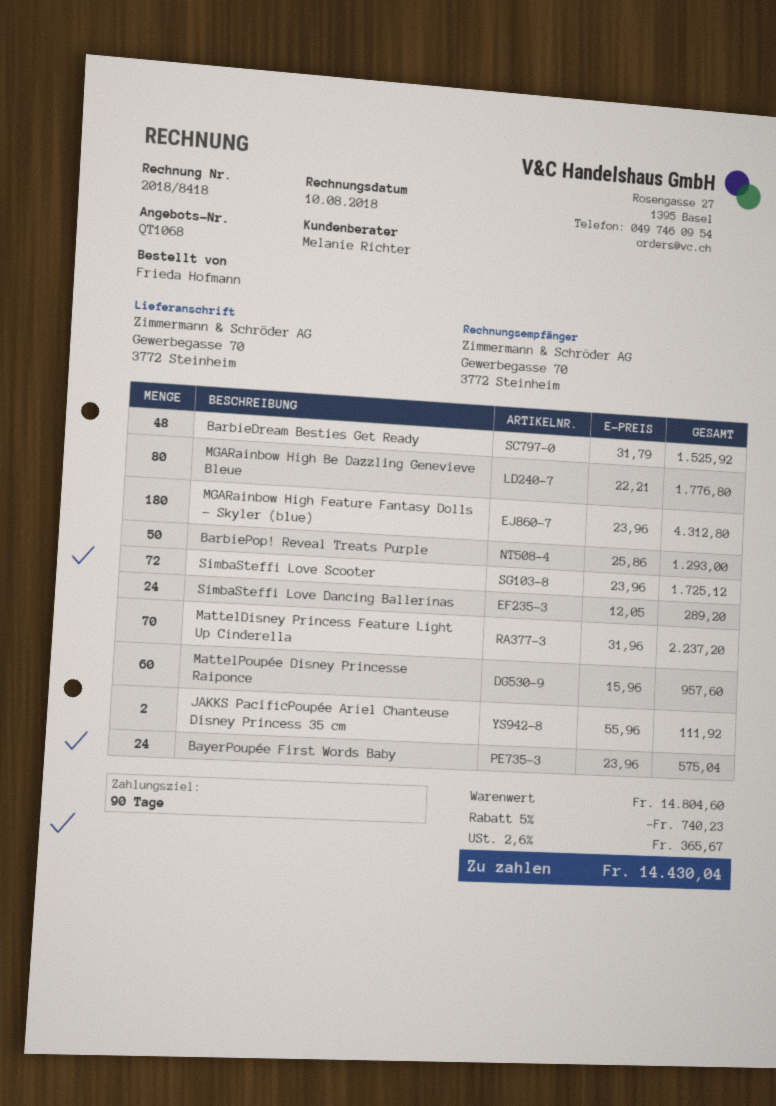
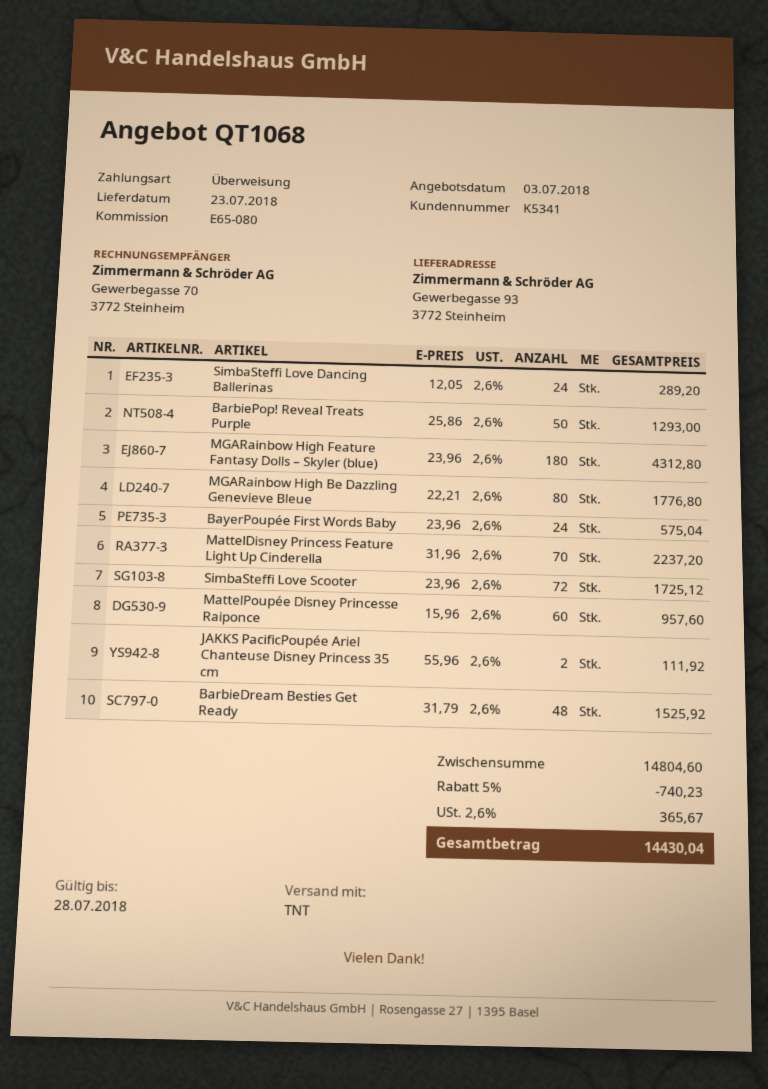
ship to: Gewerbegasse 70, 3772 Steinheim -> Gewerbegasse 93, 3772 Steinheim

